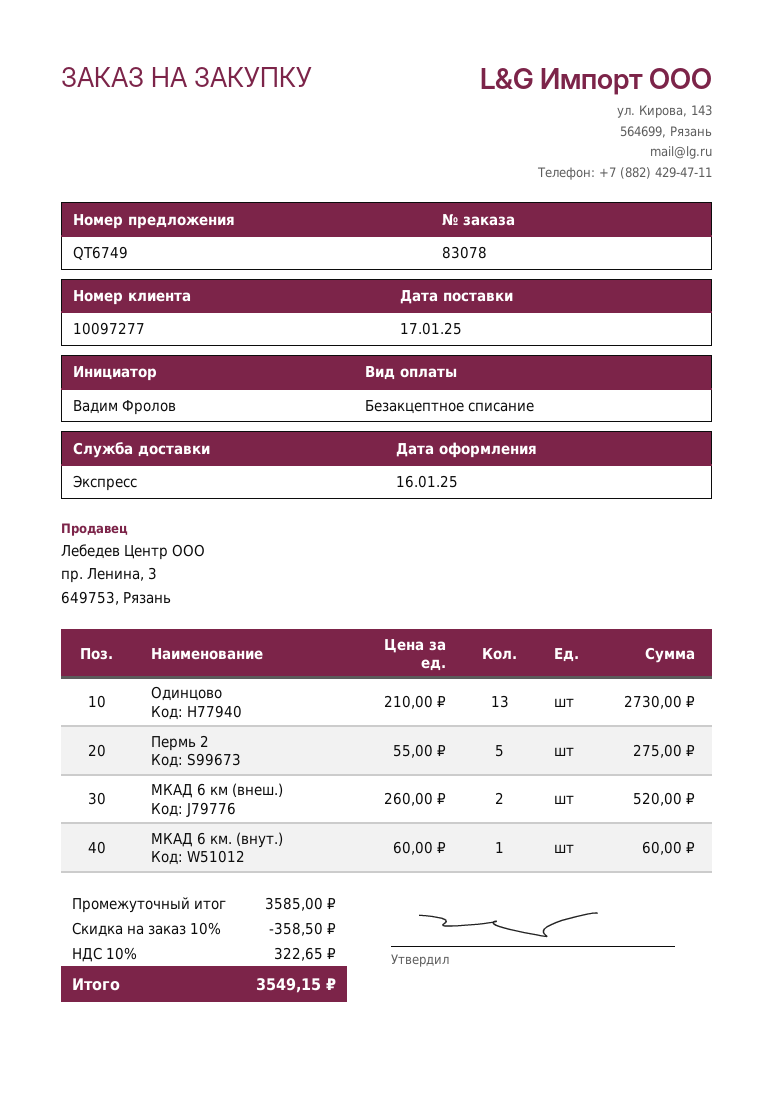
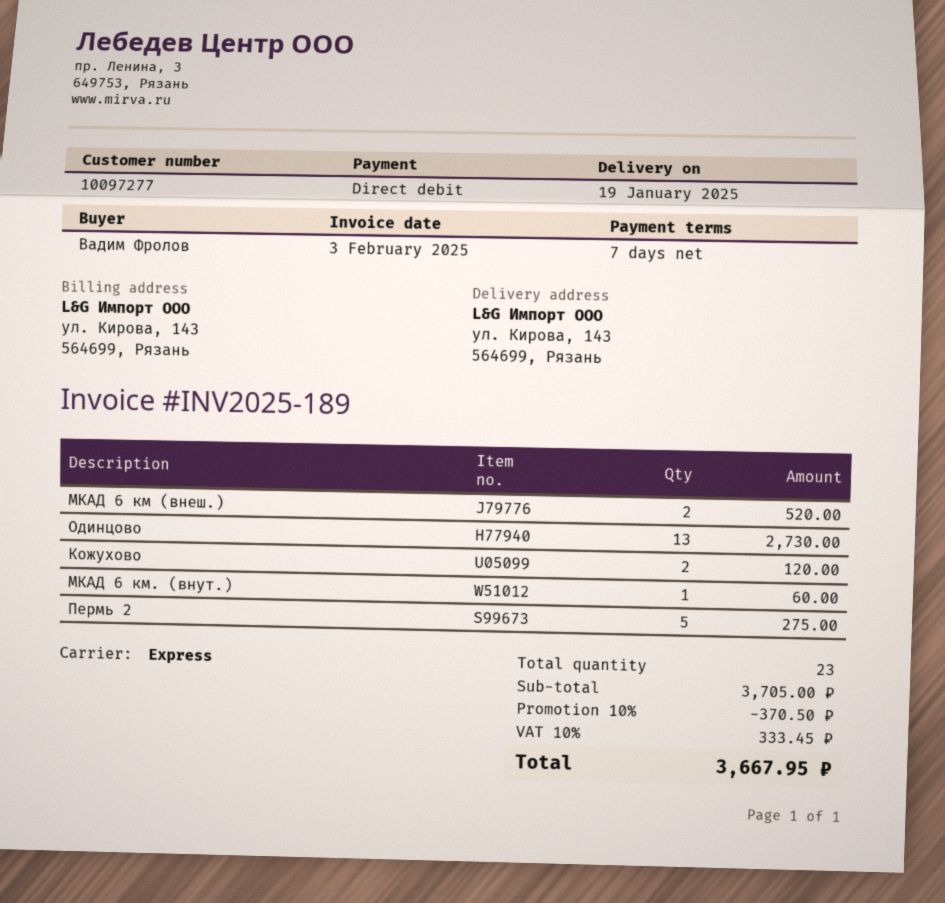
delivery date: 2025-01-17 -> 2025-01-19
Кожухово: none -> 2 for 120.00
subtotal: 3585.00 -> 3705.00
discount: 10% = 358.50 -> 10% = 370.50
tax: 10% = 322.65 -> 10% = 333.45
total: 3549.15 -> 3667.95

